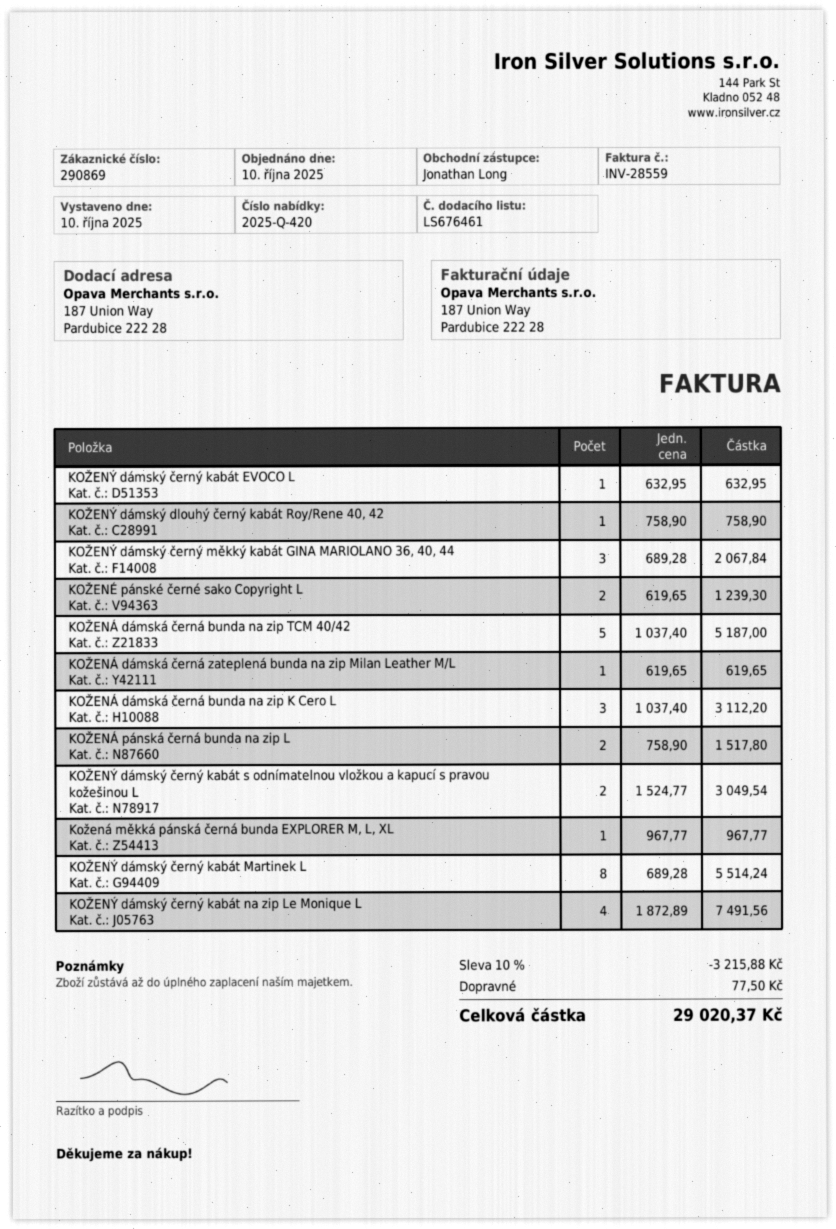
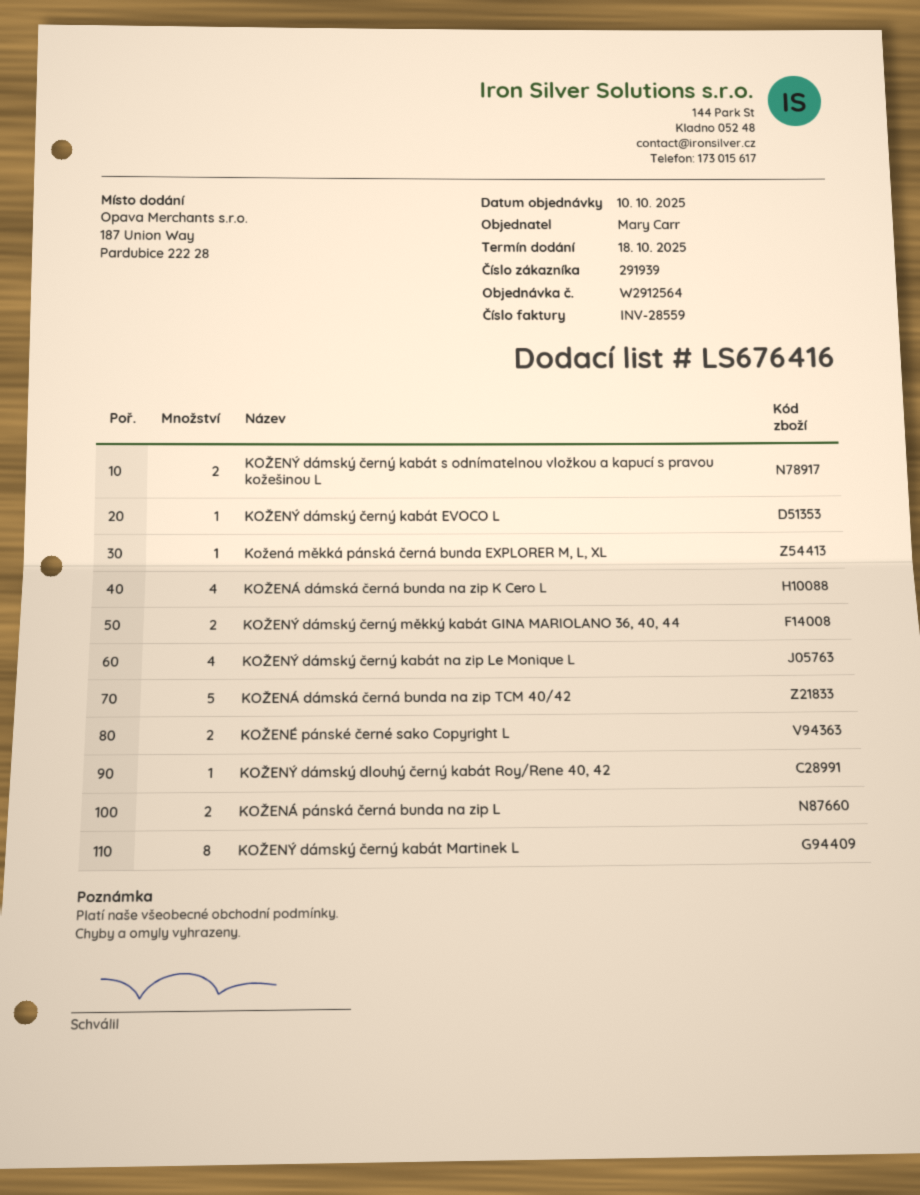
delivery note number: LS676461 -> LS676416
customer number: 290869 -> 291939
KOŽENÝ dámský černý měkký kabát GINA MARIOLANO 36, 40, 44: 3 -> 2
KOŽENÁ dámská černá zateplená bunda na zip Milan Leather M/L: 1 -> none
KOŽENÁ dámská černá bunda na zip K Cero L: 3 -> 4

